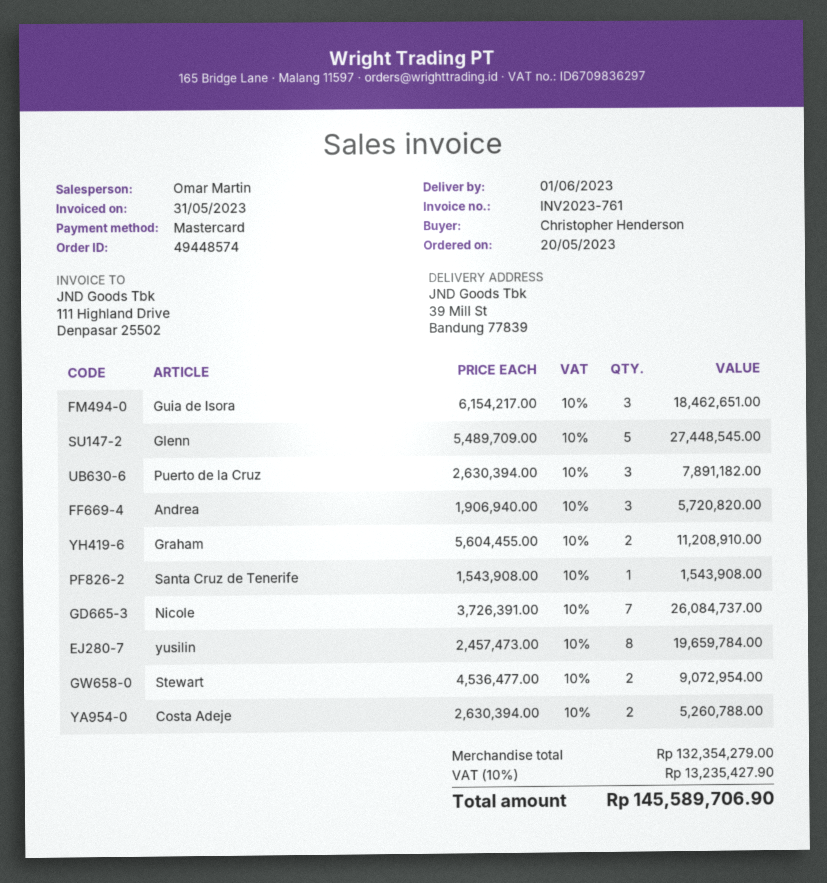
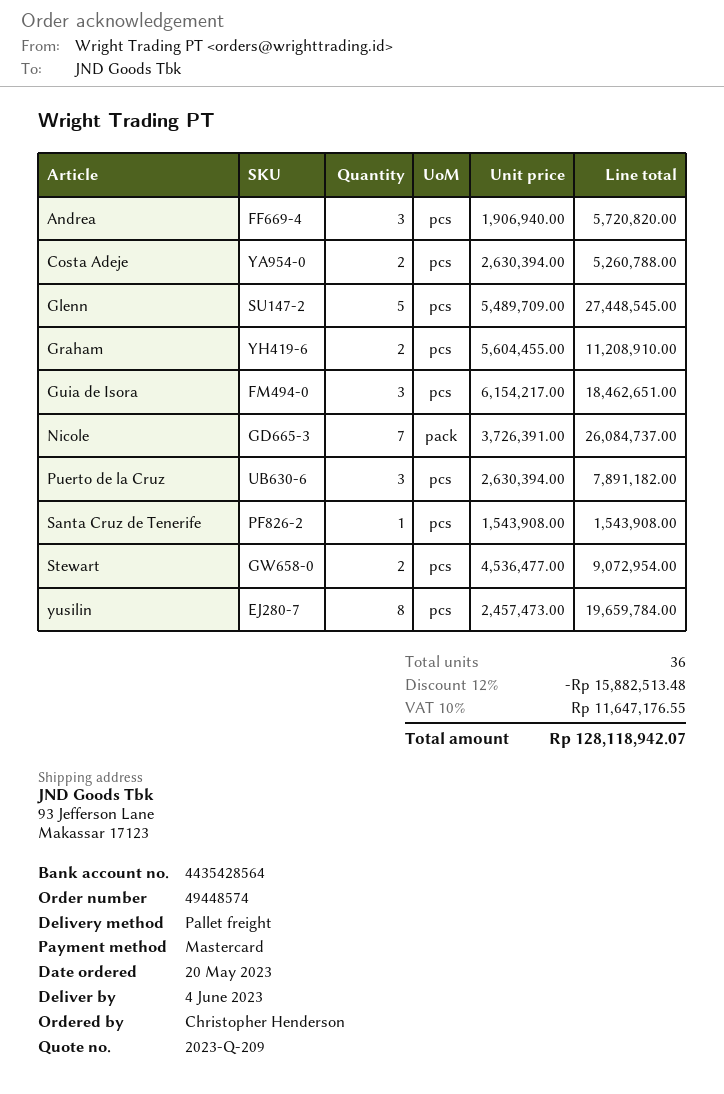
delivery date: 2023-06-01 -> 2023-06-04
ship to: 39 Mill St, Bandung 77839 -> 93 Jefferson Lane, Makassar 17123
discount: none -> 12% = 15882513.48
tax: 10% = 13235427.90 -> 10% = 11647176.55
total: 145589706.90 -> 128118942.07

